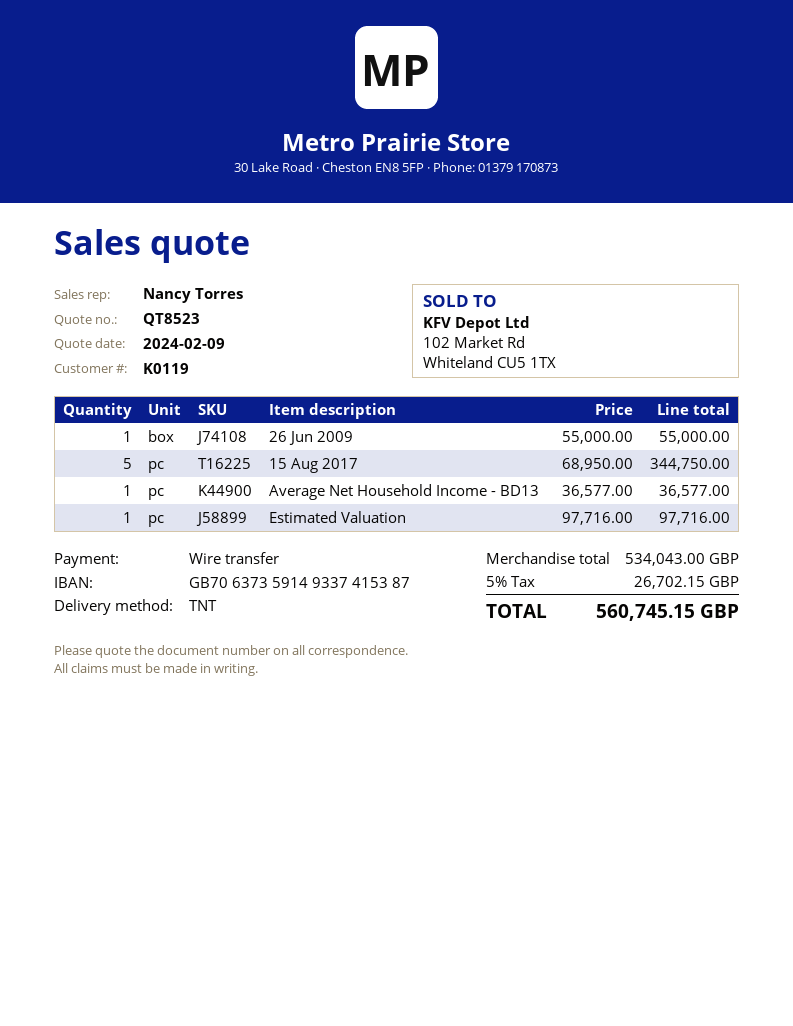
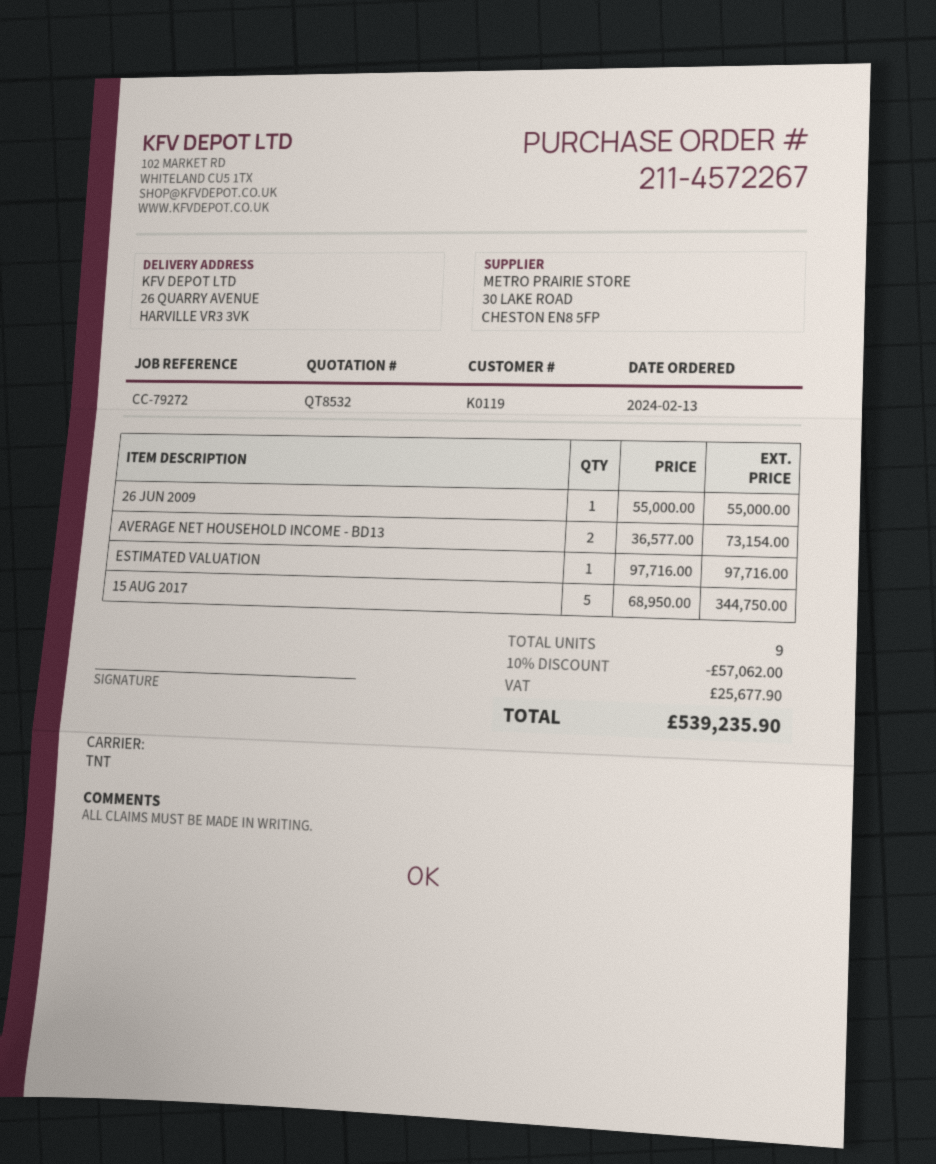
quote number: QT8523 -> QT8532
Average Net Household Income - BD13: 1 x 36577.00 = 36577.00 -> 2 x 36577.00 = 73154.00
discount: none -> 10% = 57062.00
tax: 26702.15 -> 25677.90
total: 560745.15 -> 539235.90

